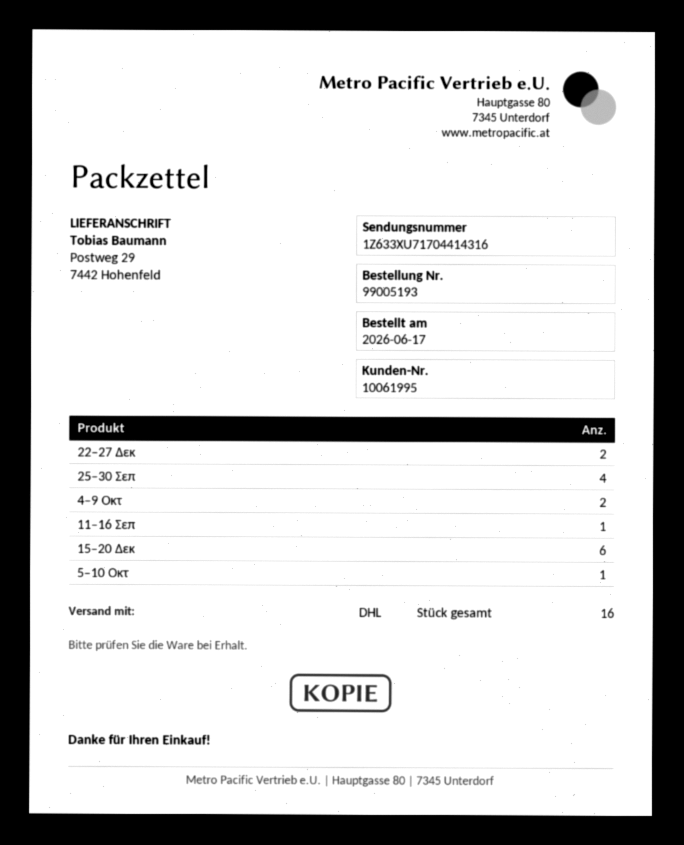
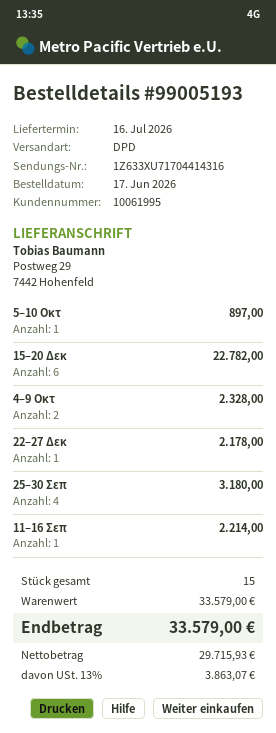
shipping method: DHL -> DPD
22–27 Δεκ: 2 -> 1
total quantity: 16 -> 15

